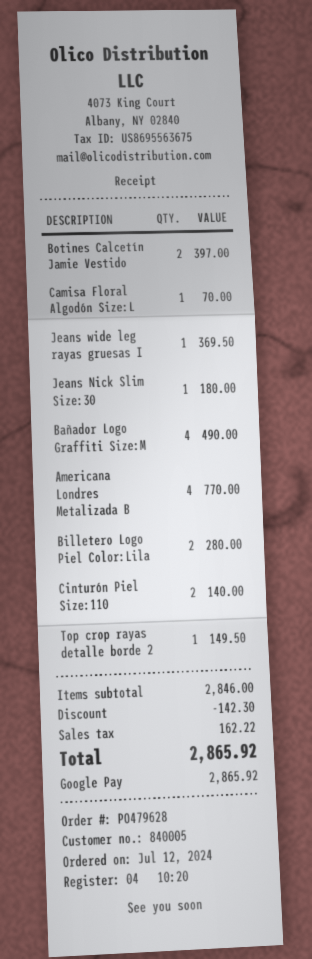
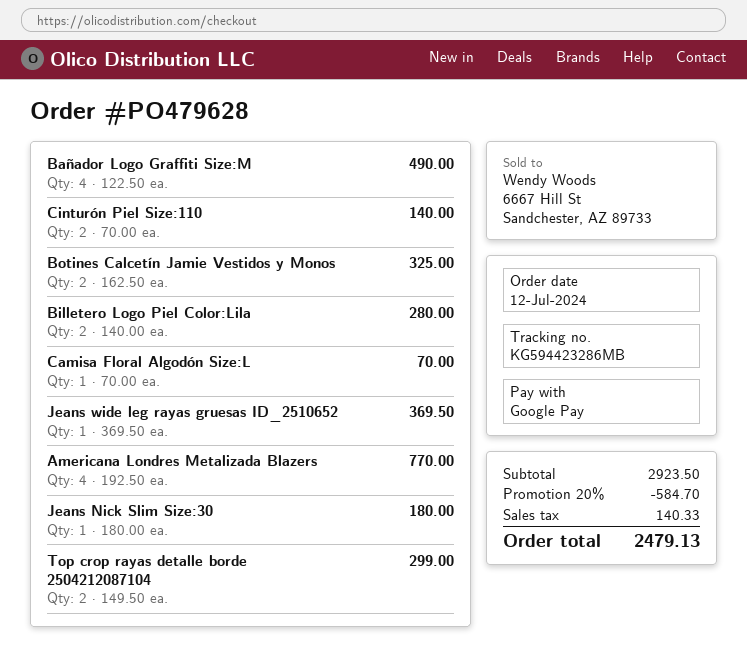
Botines Calcetín Jamie Vestido: 2 for 397.00 -> 2 for 325.00
Top crop rayas detalle borde 2: 1 for 149.50 -> 2 for 299.00
subtotal: 2846.00 -> 2923.50
discount: 142.30 -> 584.70
tax: 162.22 -> 140.33
total: 2865.92 -> 2479.13

